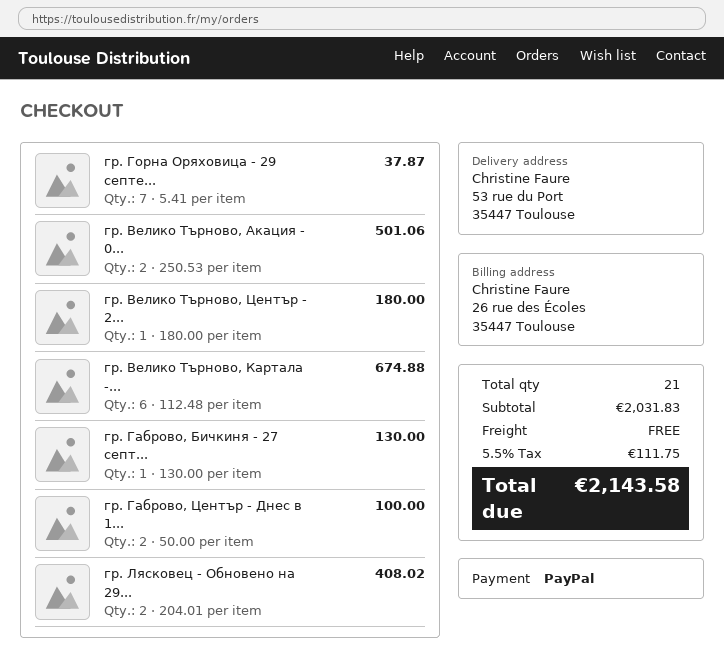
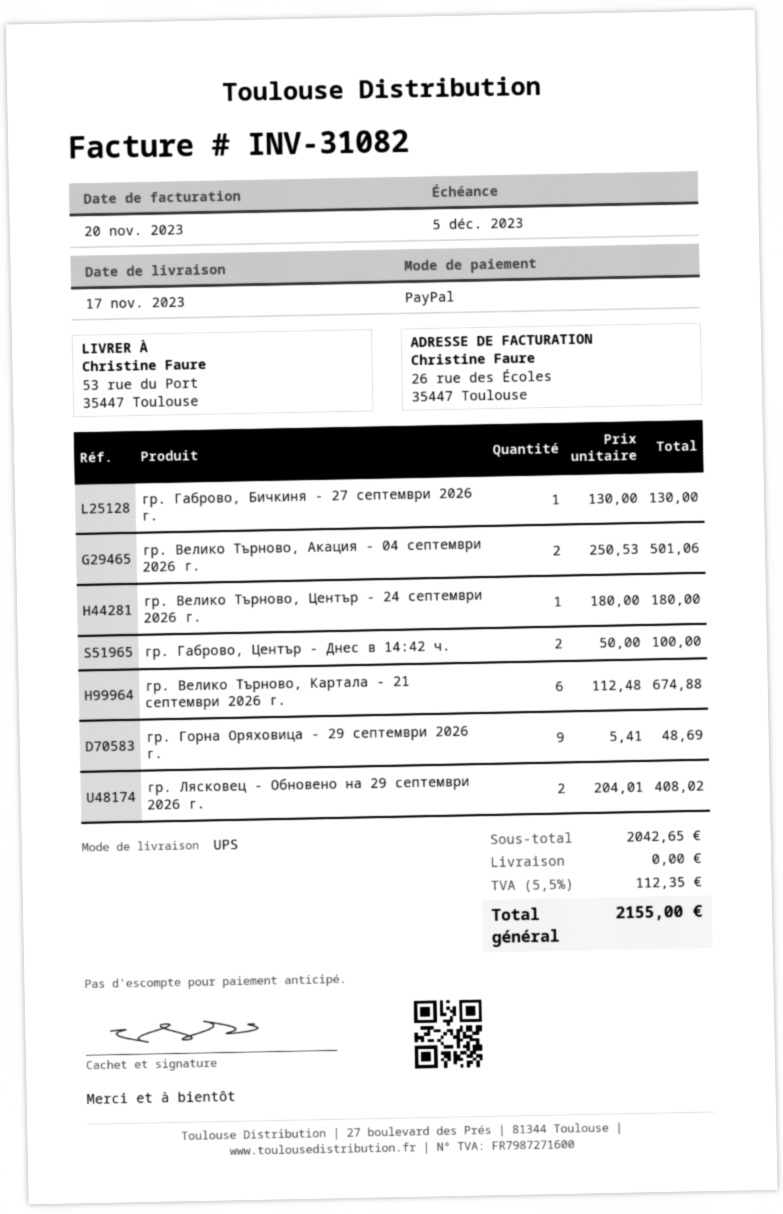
гр. Горна Оряховица - 29 септе...: 7 x 5.41 = 37.87 -> 9 x 5.41 = 48.69
subtotal: 2031.83 -> 2042.65
tax: 5.5% = 111.75 -> 5.5% = 112.35
total: 2143.58 -> 2155.00

